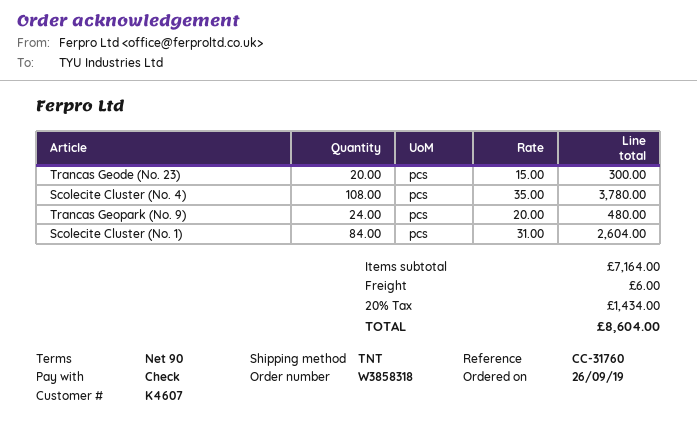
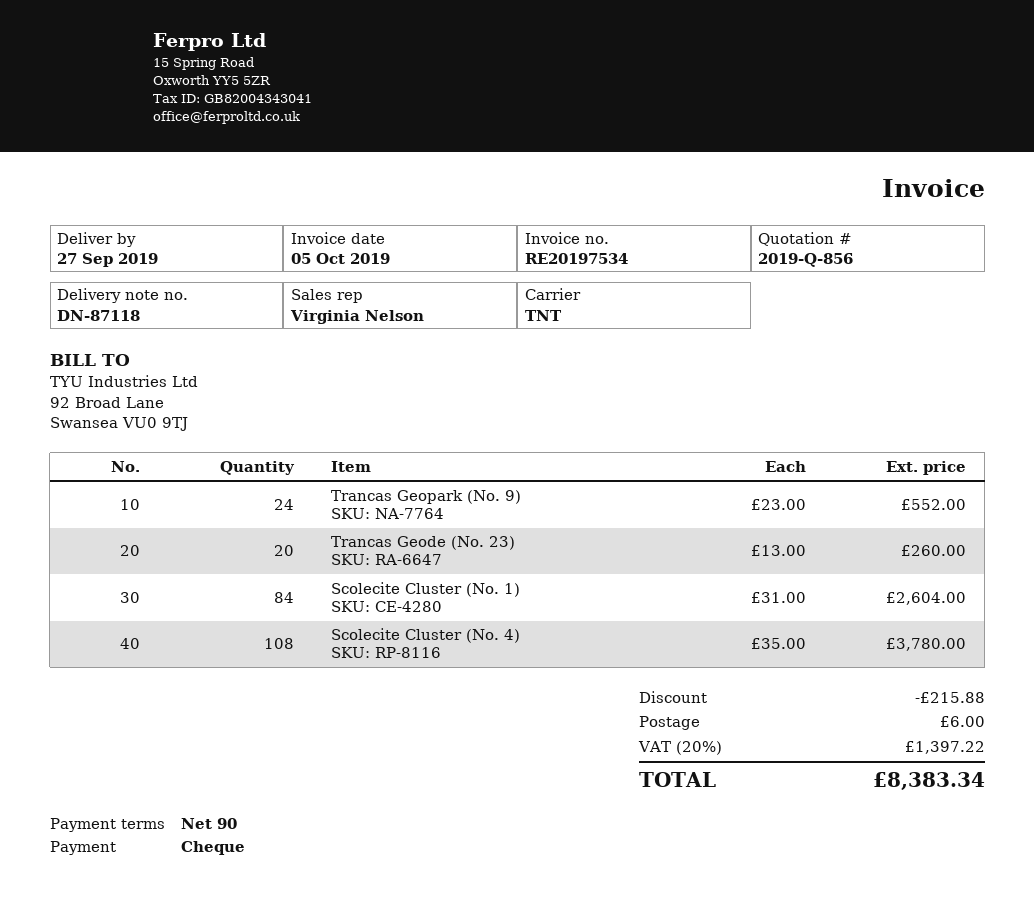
Trancas Geode (No. 23): 20 x 15.00 = 300.00 -> 20 x 13.00 = 260.00
Trancas Geopark (No. 9): 24 x 20.00 = 480.00 -> 24 x 23.00 = 552.00
discount: none -> 215.88
tax: 20% = 1434.00 -> 20% = 1397.22
total: 8604.00 -> 8383.34

